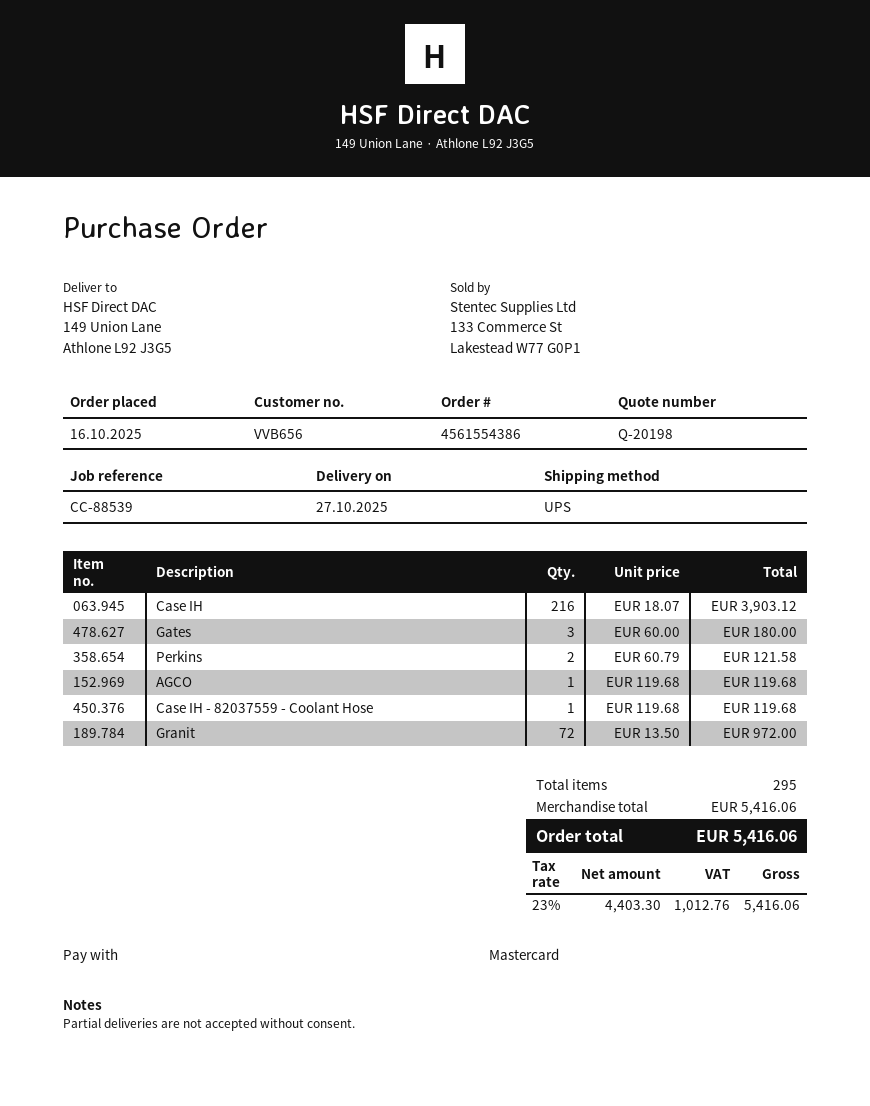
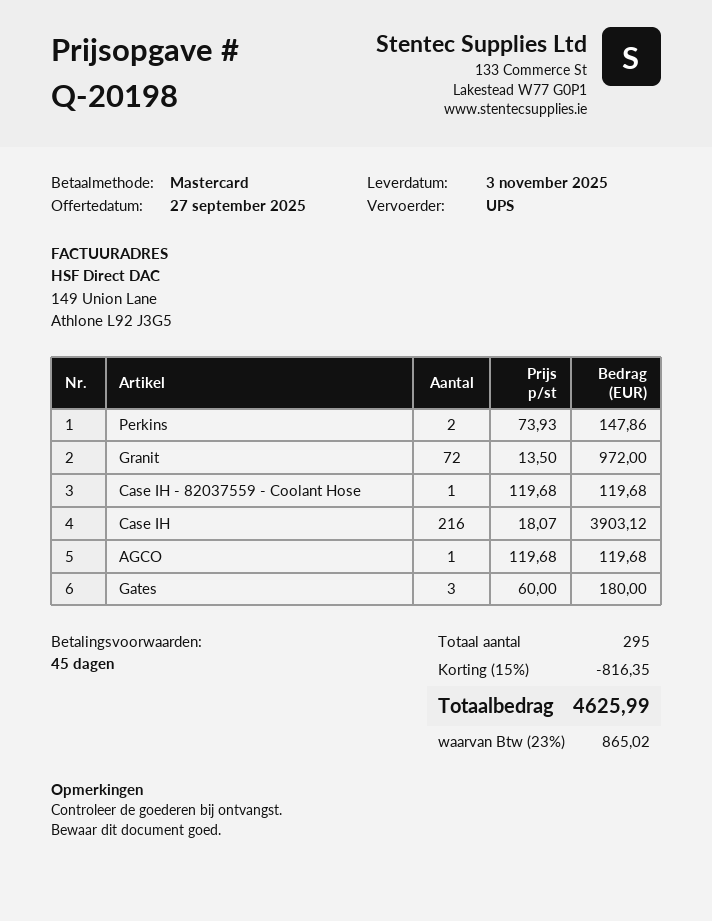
delivery date: 2025-10-27 -> 2025-11-03
Perkins: 2 x 60.79 = 121.58 -> 2 x 73.93 = 147.86
discount: none -> 15% = 816.35
tax: 23% = 1012.76 -> 23% = 865.02
total: 5416.06 -> 4625.99

